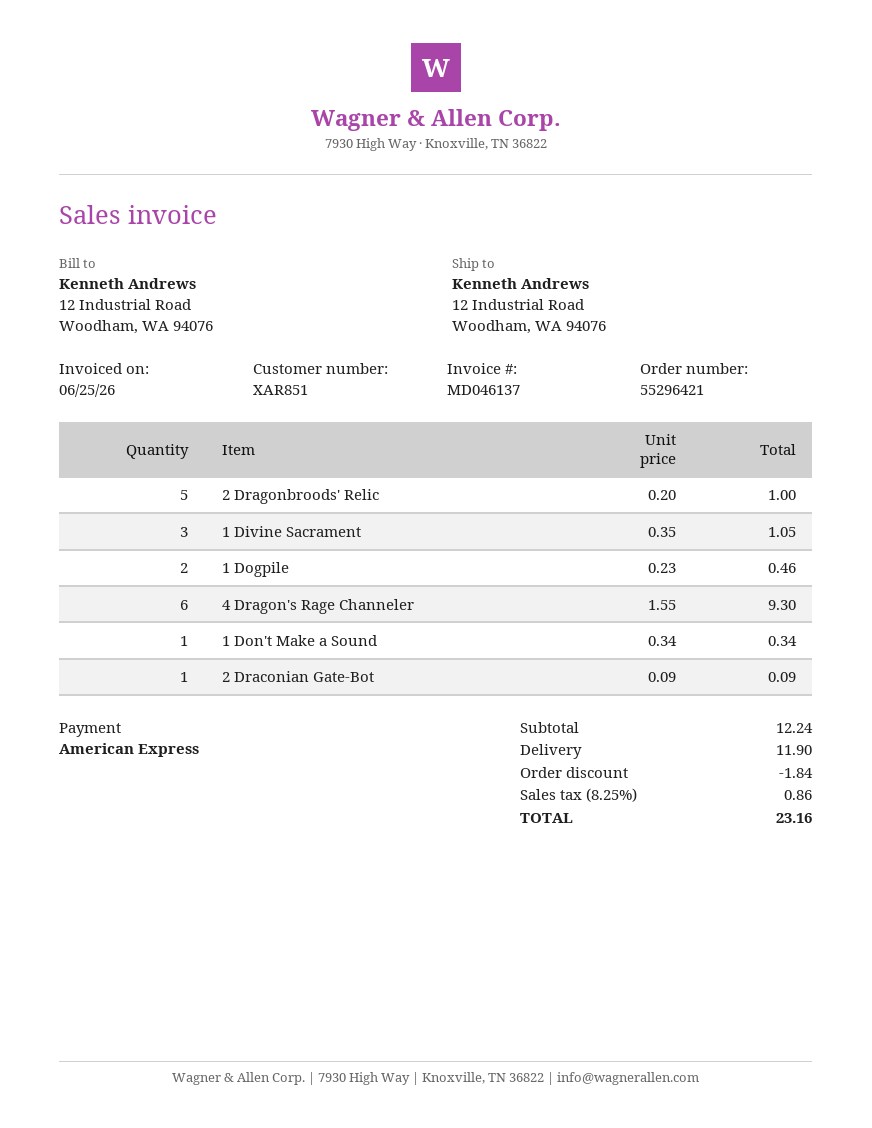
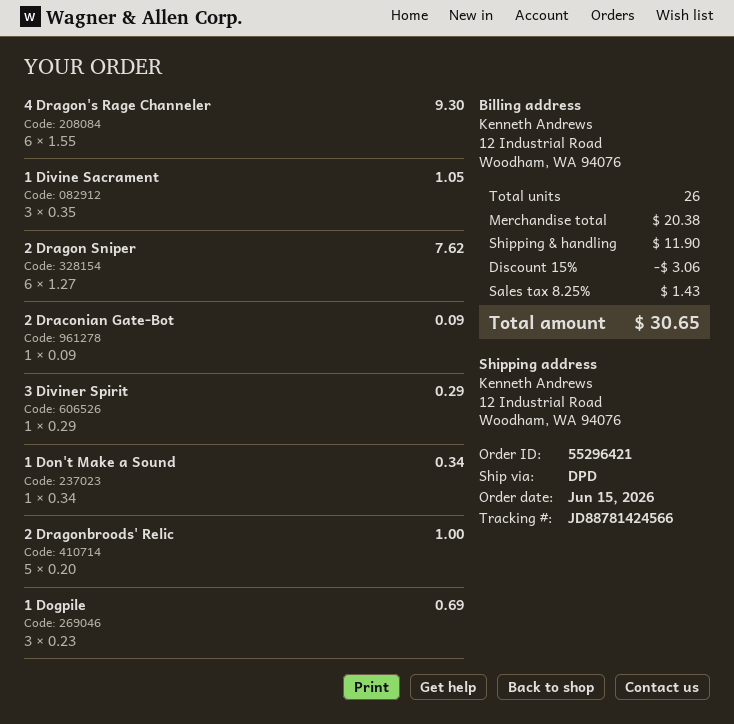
1 Dogpile: 2 x 0.23 = 0.46 -> 3 x 0.23 = 0.69
2 Dragon Sniper: none -> 6 x 1.27 = 7.62
3 Diviner Spirit: none -> 1 x 0.29 = 0.29
subtotal: 12.24 -> 20.38
discount: 1.84 -> 3.06
tax: 8.25% = 0.86 -> 8.25% = 1.43
total: 23.16 -> 30.65

